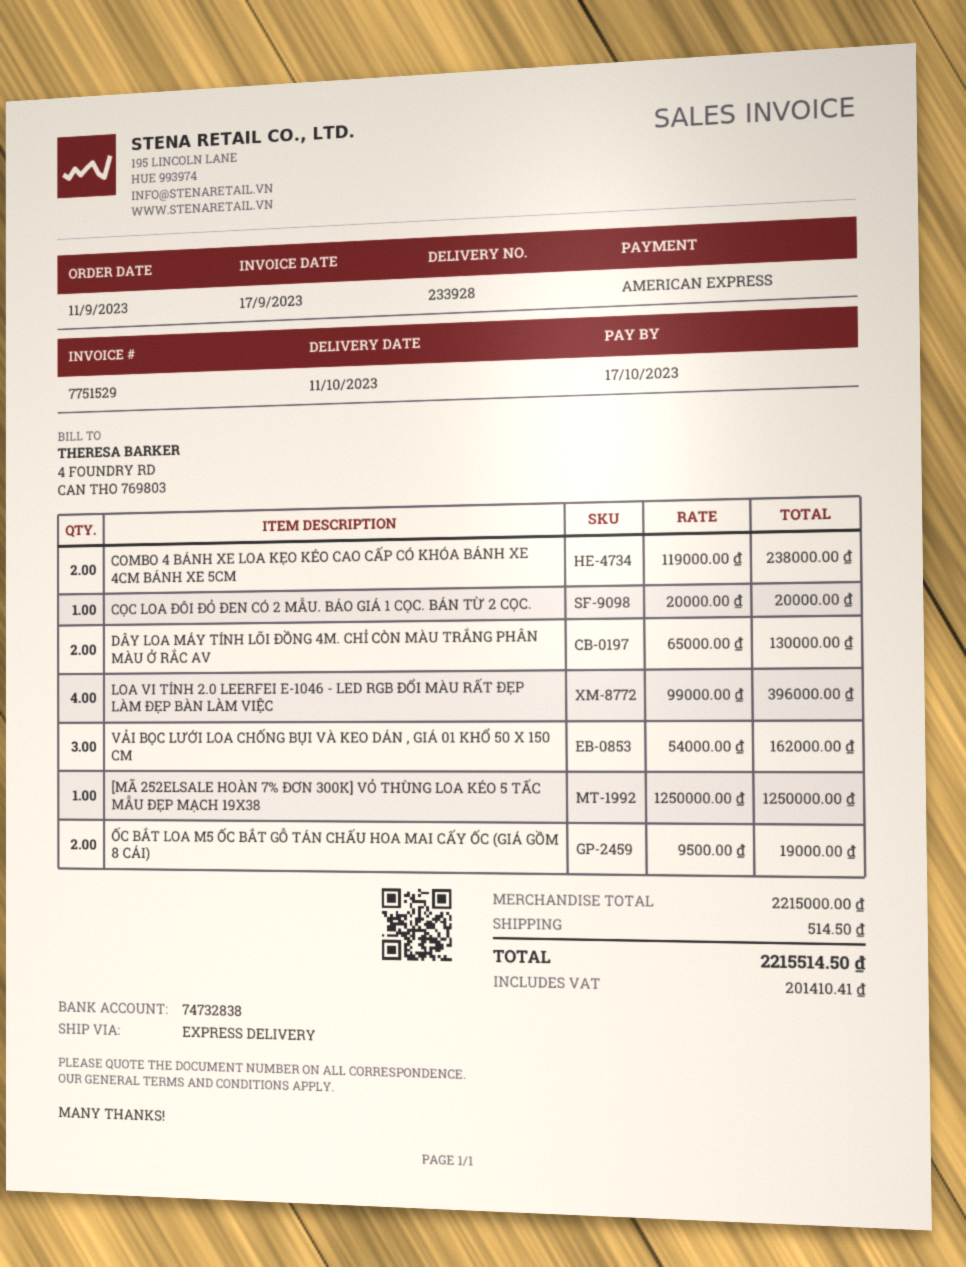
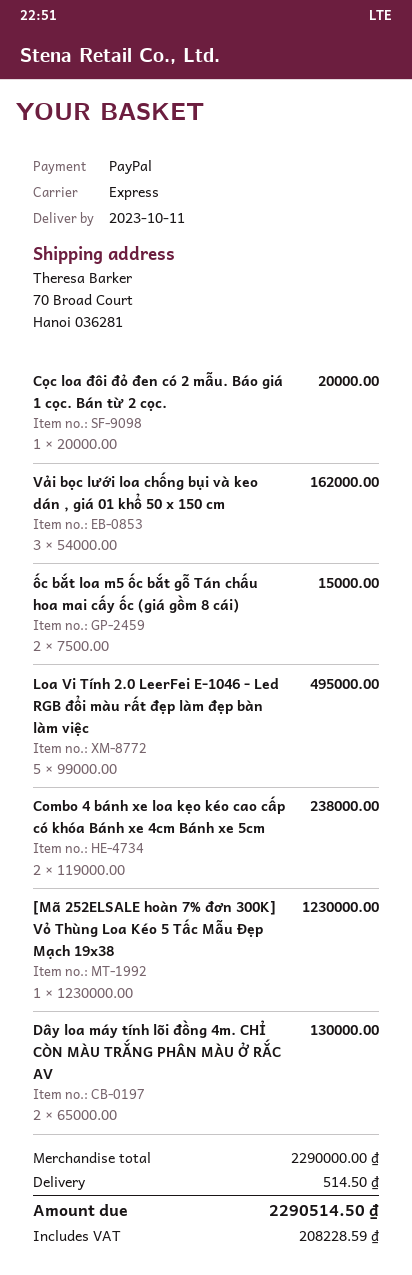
payment method: American Express -> PayPal
LOA VI TÍNH 2.0 LEERFEI E-1046 - LED RGB ĐỔI MÀU RẤT ĐẸP LÀM ĐẸP BÀN LÀM VIỆC: 4 x 99000.00 = 396000.00 -> 5 x 99000.00 = 495000.00
[MÃ 252ELSALE HOÀN 7% ĐƠN 300K] VỎ THÙNG LOA KÉO 5 TẤC MẪU ĐẸP MẠCH 19X38: 1 x 1250000.00 = 1250000.00 -> 1 x 1230000.00 = 1230000.00
ỐC BẮT LOA M5 ỐC BẮT GỖ TÁN CHẤU HOA MAI CẤY ỐC (GIÁ GỒM 8 CÁI): 2 x 9500.00 = 19000.00 -> 2 x 7500.00 = 15000.00
subtotal: 2215000.00 -> 2290000.00
tax: 201410.41 -> 208228.59
total: 2215514.50 -> 2290514.50

